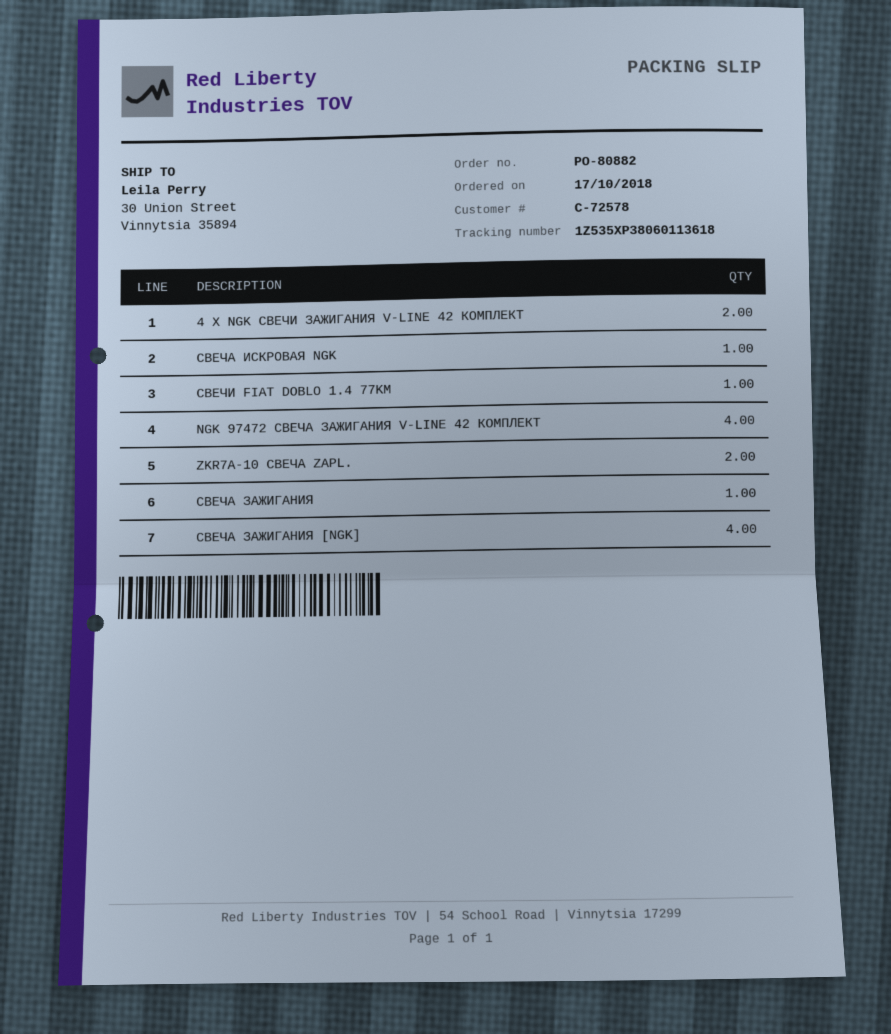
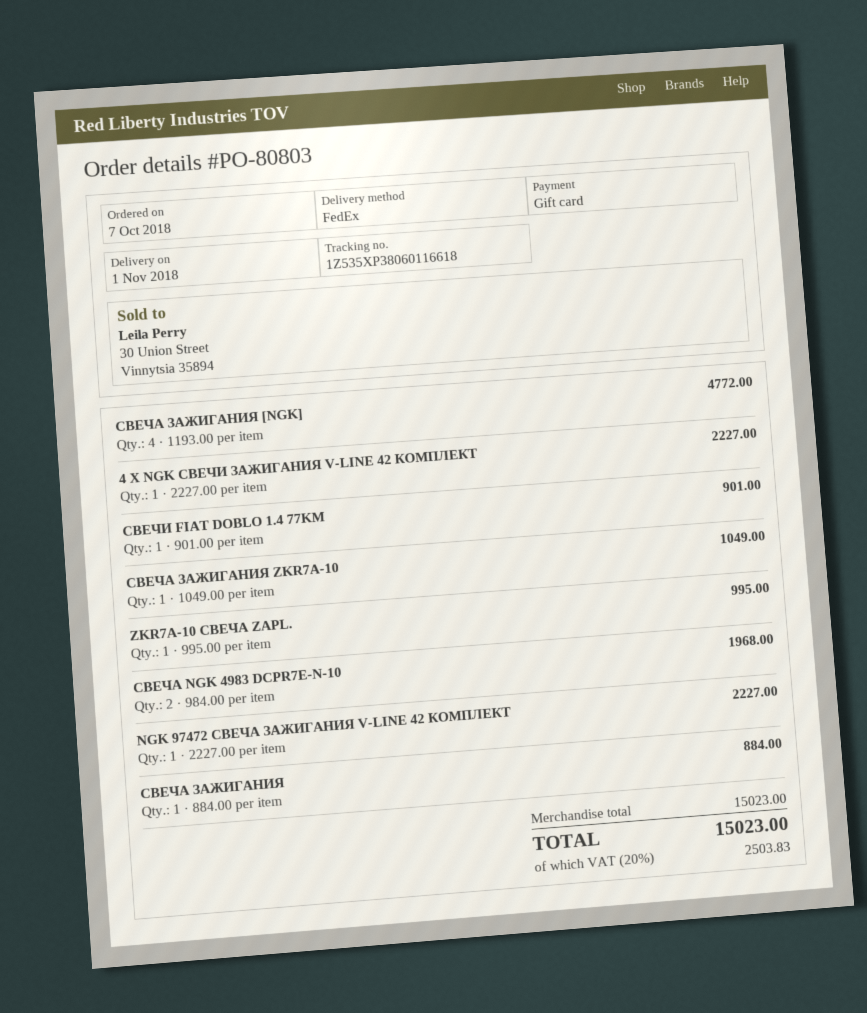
order number: PO-80882 -> PO-80803
order date: 2018-10-17 -> 2018-10-07
tracking number: 1Z535XP38060113618 -> 1Z535XP38060116618
4 X NGK СВЕЧИ ЗАЖИГАНИЯ V-LINE 42 КОМПЛЕКТ: 2 -> 1
СВЕЧА ИСКРОВАЯ NGK: 1 -> none
NGK 97472 СВЕЧА ЗАЖИГАНИЯ V-LINE 42 КОМПЛЕКТ: 4 -> 1
ZKR7A-10 СВЕЧА ZAPL.: 2 -> 1
СВЕЧА ЗАЖИГАНИЯ ZKR7A-10: none -> 1
СВЕЧА NGK 4983 DCPR7E-N-10: none -> 2

